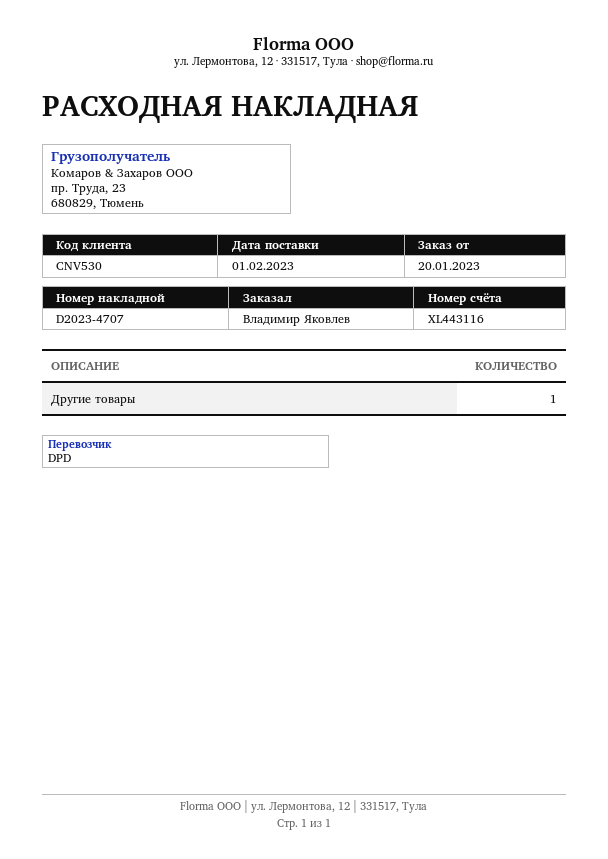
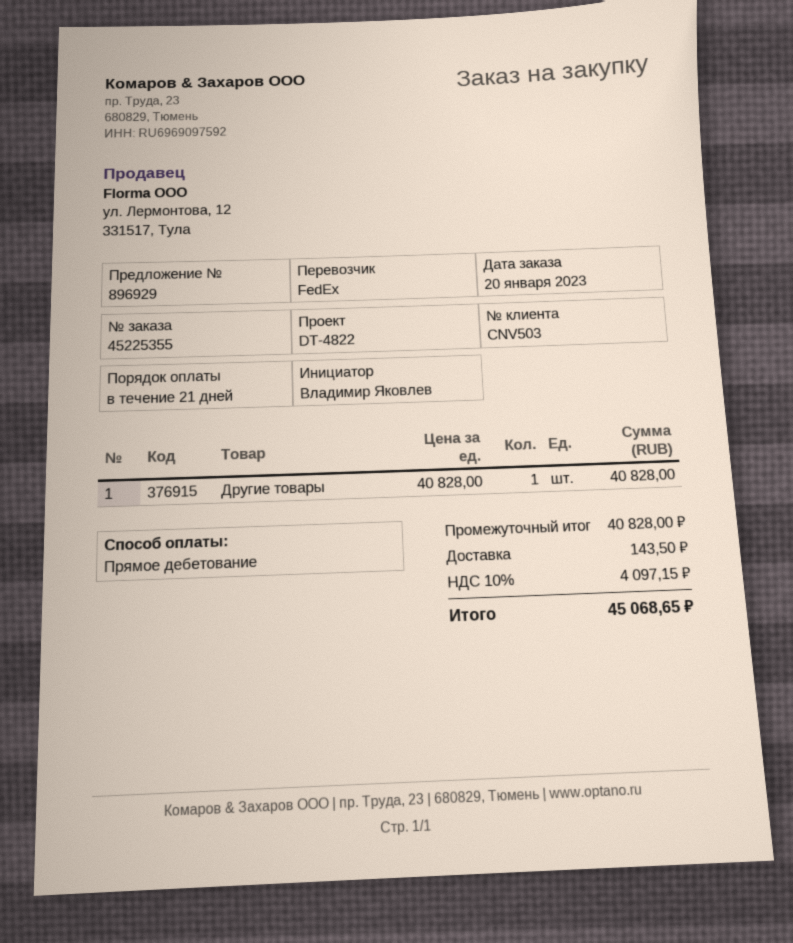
customer number: CNV530 -> CNV503
shipping method: DPD -> FedEx

